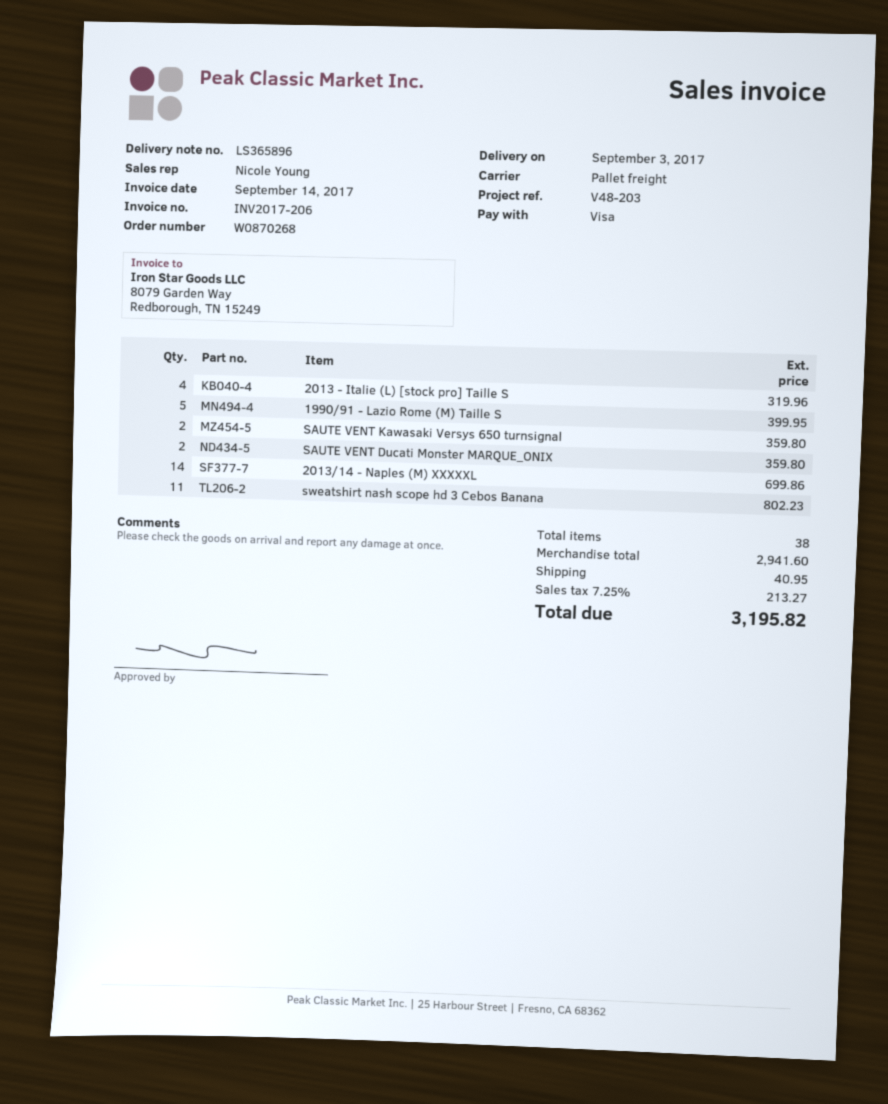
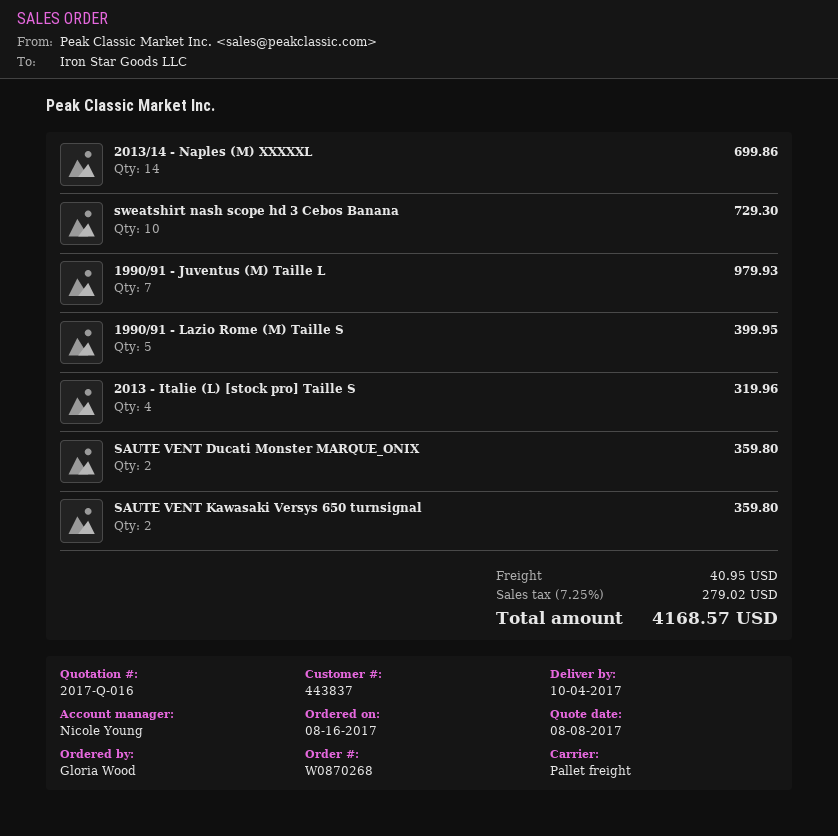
delivery date: 2017-09-03 -> 2017-10-04
sweatshirt nash scope hd 3 Cebos Banana: 11 for 802.23 -> 10 for 729.30
1990/91 - Juventus (M) Taille L: none -> 7 for 979.93
tax: 7.25% = 213.27 -> 7.25% = 279.02
total: 3195.82 -> 4168.57

